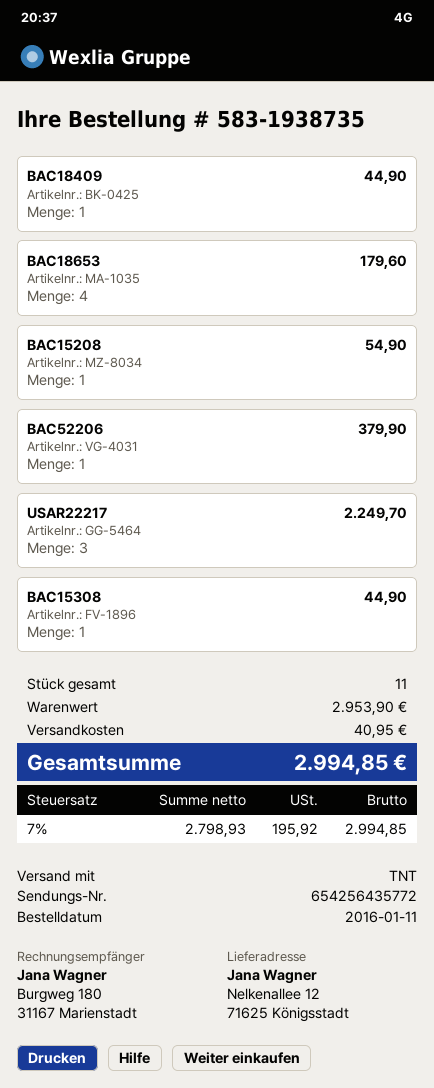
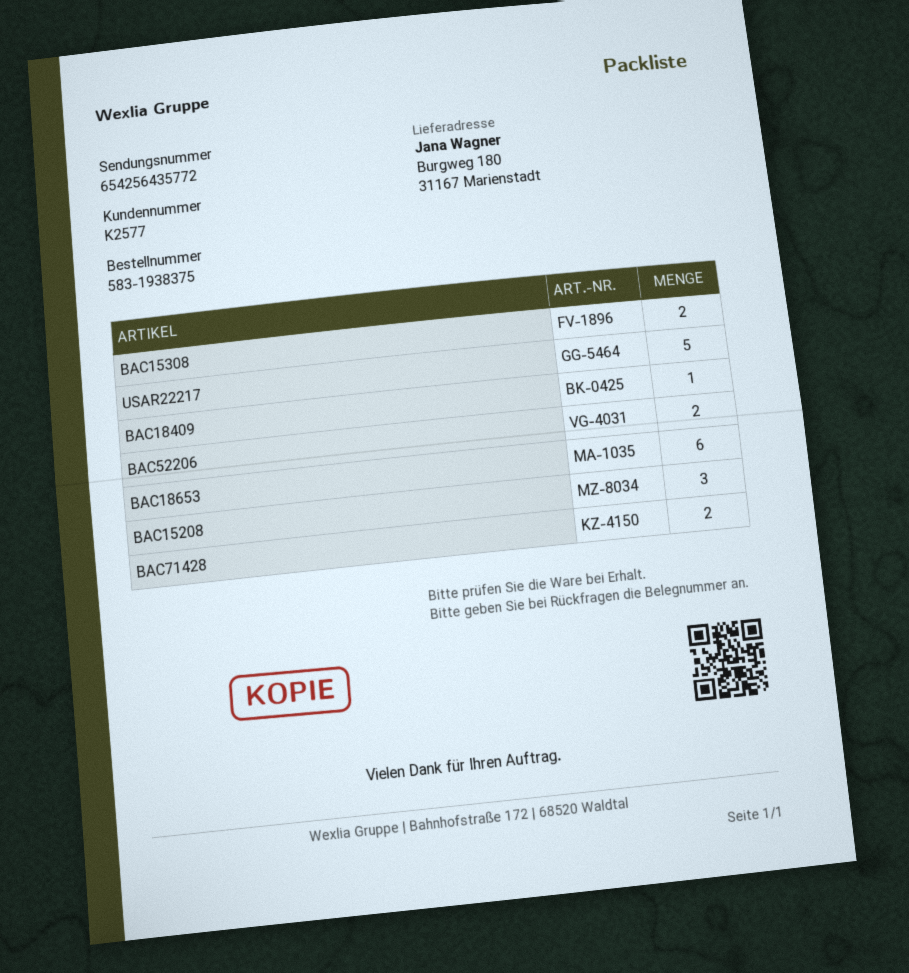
order number: 583-1938735 -> 583-1938375
ship to: Nelkenallee 12, 71625 Königsstadt -> Burgweg 180, 31167 Marienstadt
BAC18653: 4 -> 6
BAC15208: 1 -> 3
BAC52206: 1 -> 2
USAR22217: 3 -> 5
BAC15308: 1 -> 2
BAC71428: none -> 2

